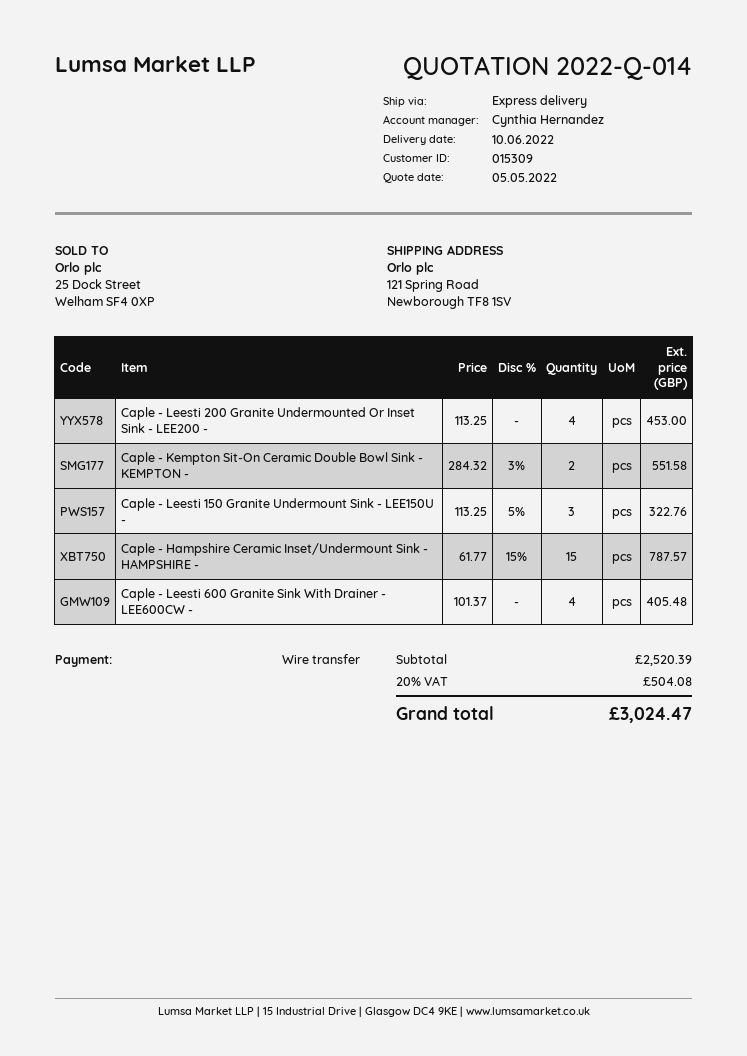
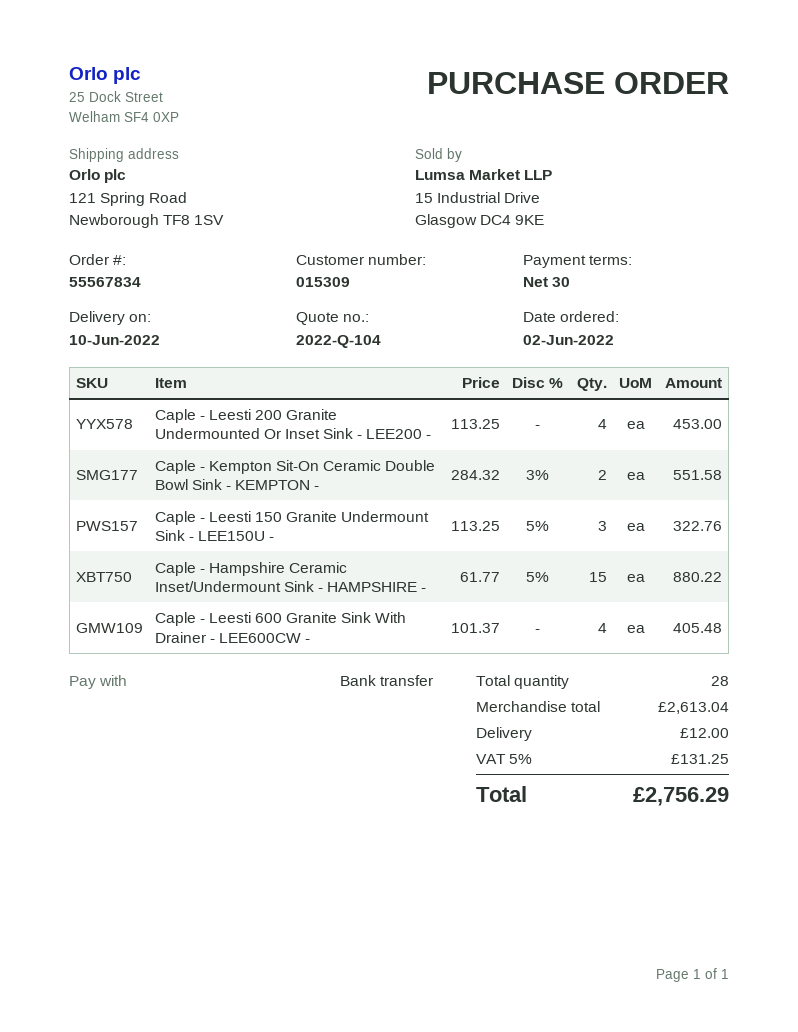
quote number: 2022-Q-014 -> 2022-Q-104
Caple - Hampshire Ceramic Inset/Undermount Sink - HAMPSHIRE -: 15 x 61.77 - 15% = 787.57 -> 15 x 61.77 - 5% = 880.22
subtotal: 2520.39 -> 2613.04
shipping: none -> 12.00
tax: 20% = 504.08 -> 5% = 131.25
total: 3024.47 -> 2756.29

